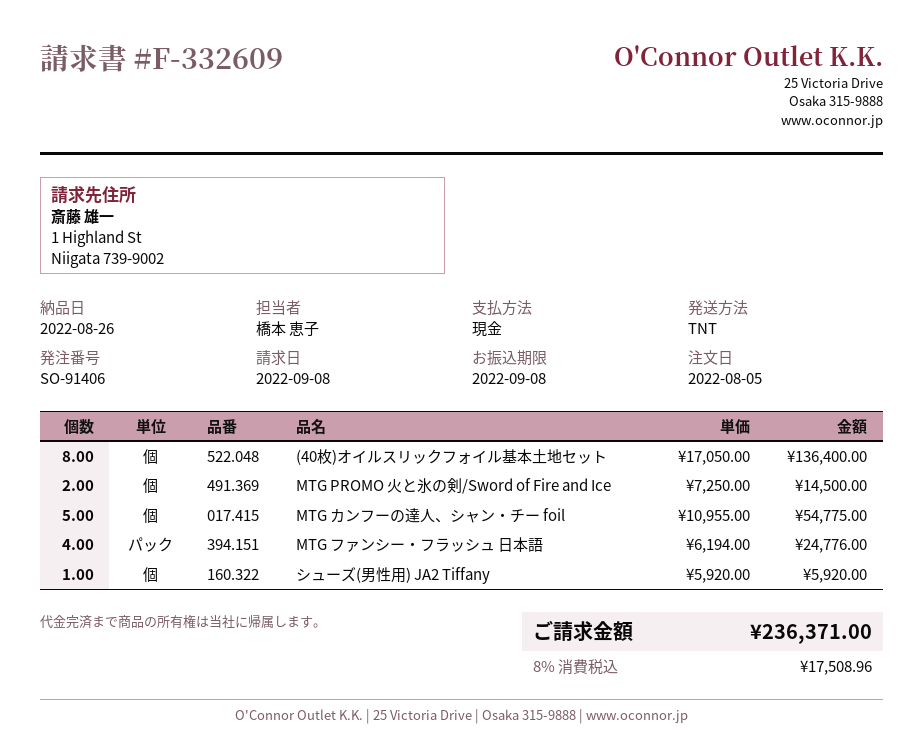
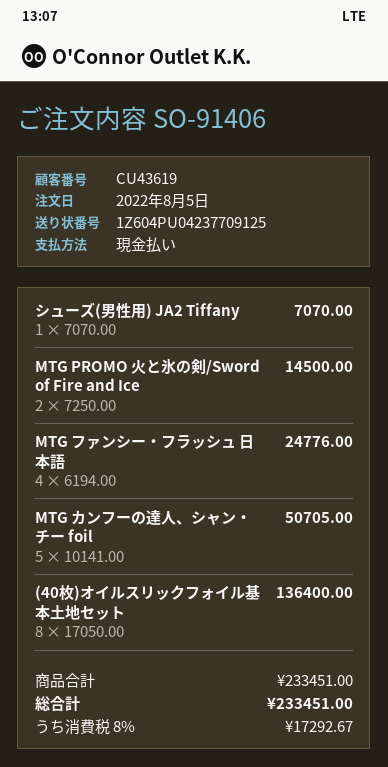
MTG カンフーの達人、シャン・チー foil: 5 x 10955.00 = 54775.00 -> 5 x 10141.00 = 50705.00
シューズ(男性用) JA2 Tiffany: 1 x 5920.00 = 5920.00 -> 1 x 7070.00 = 7070.00
tax: 8% = 17508.96 -> 8% = 17292.67
total: 236371.00 -> 233451.00

